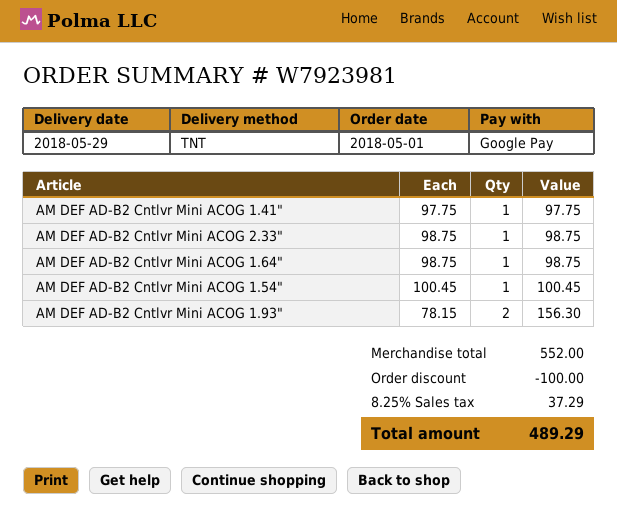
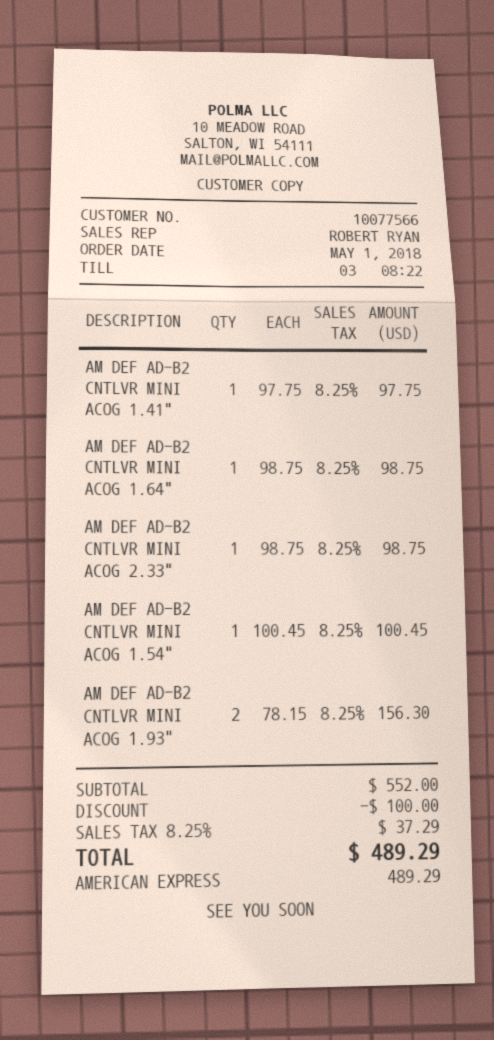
payment method: Google Pay -> American Express

